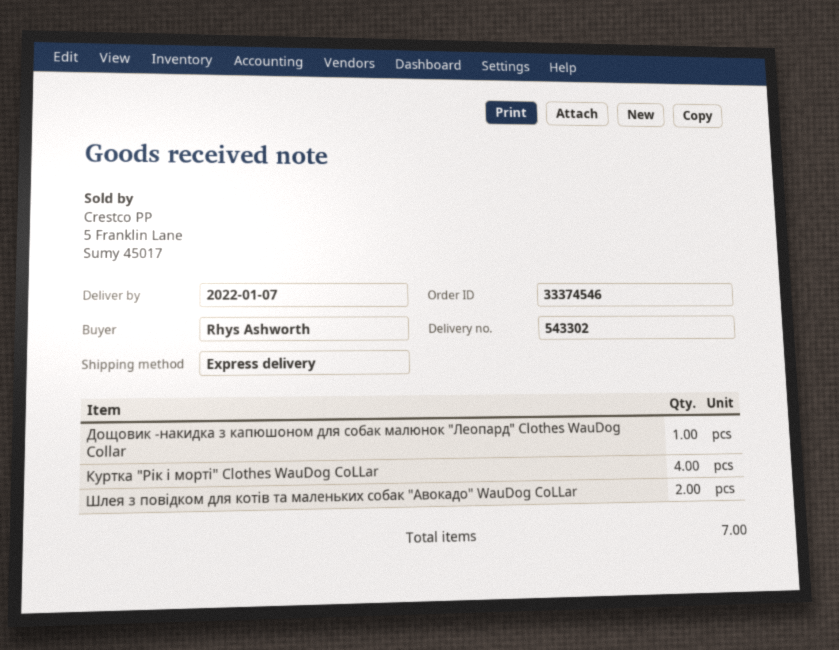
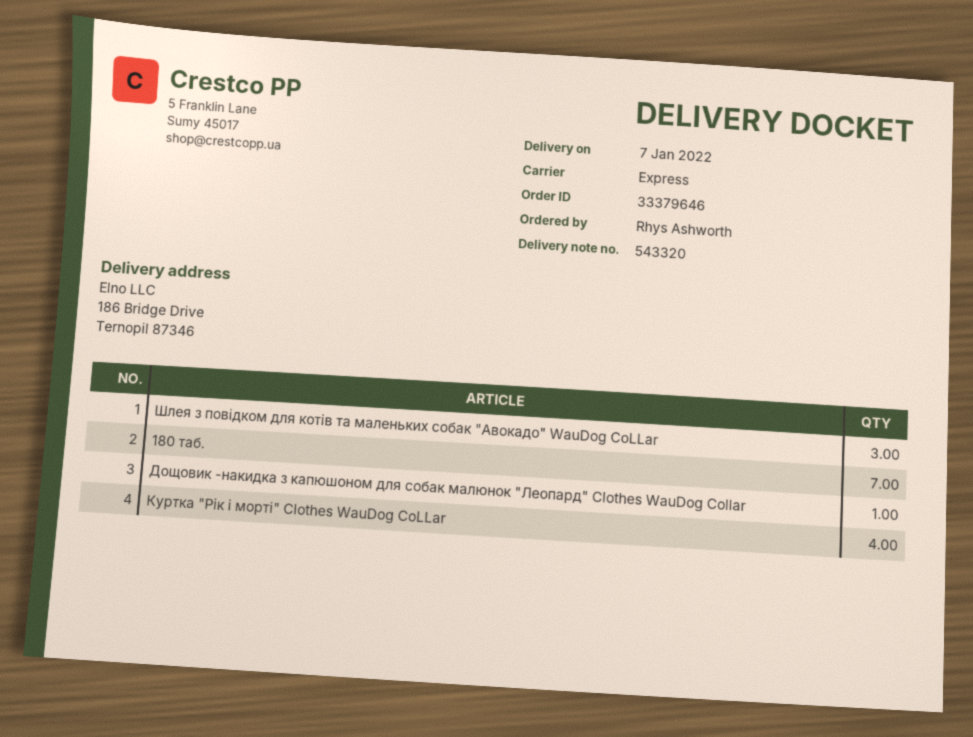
order number: 33374546 -> 33379646
delivery note number: 543302 -> 543320
Шлея з повідком для котів та маленьких собак "Авокадо" WauDog CoLLar: 2 -> 3
180 таб.: none -> 7

